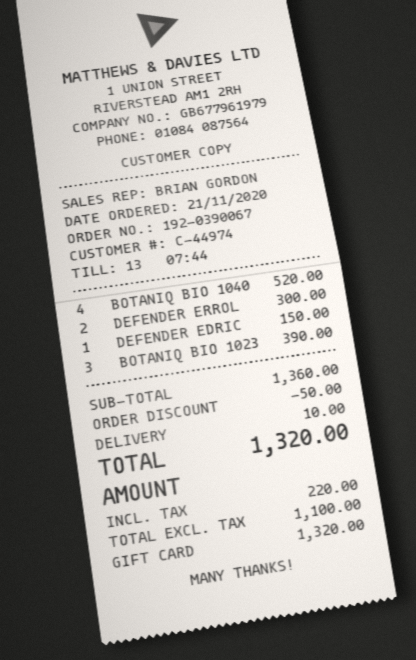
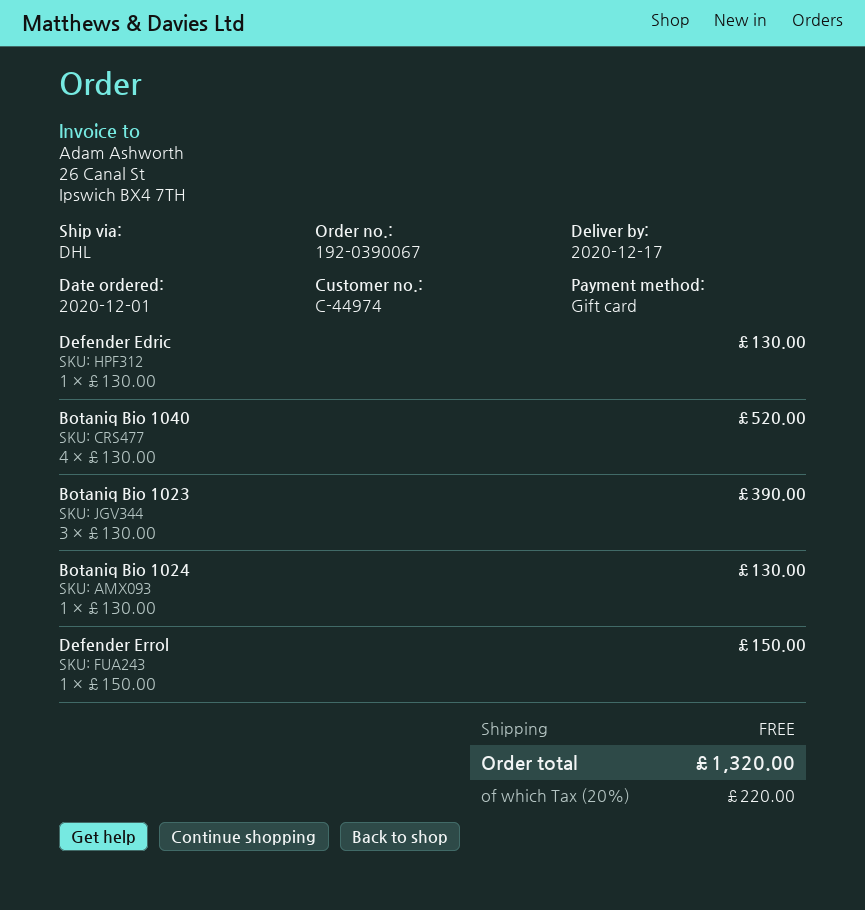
order date: 2020-11-21 -> 2020-12-01
DEFENDER ERROL: 2 for 300.00 -> 1 for 150.00
DEFENDER EDRIC: 1 for 150.00 -> 1 for 130.00
Botaniq Bio 1024: none -> 1 for 130.00
discount: 50.00 -> none
shipping: 10.00 -> 0.00

